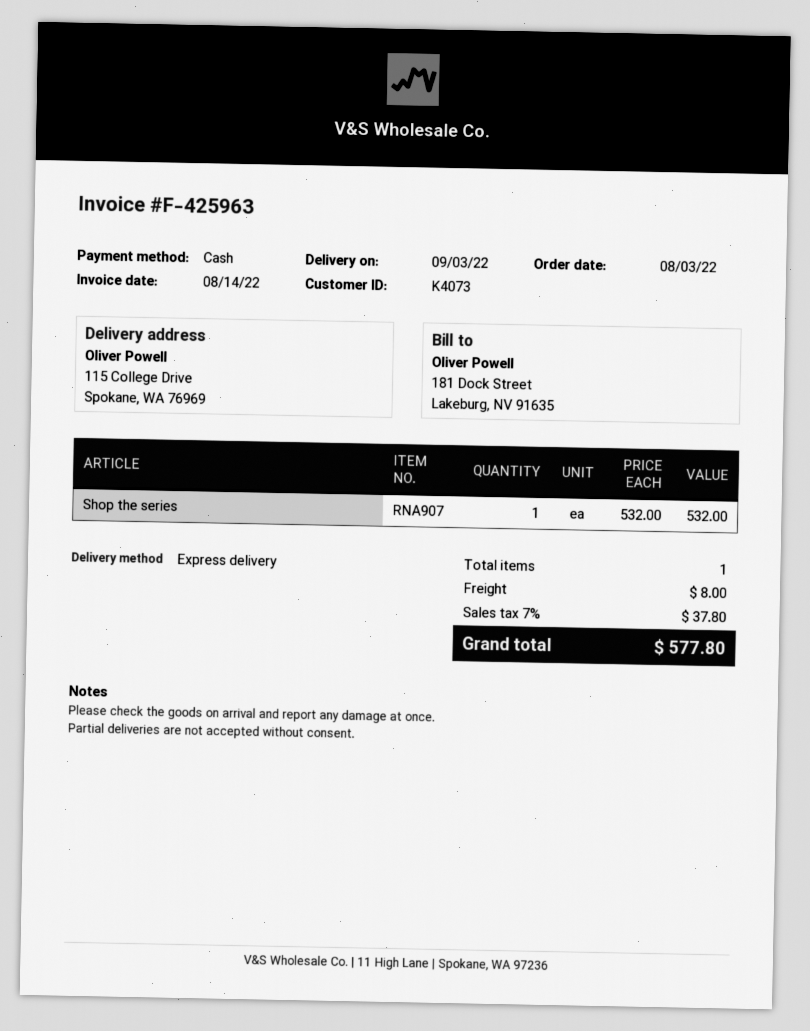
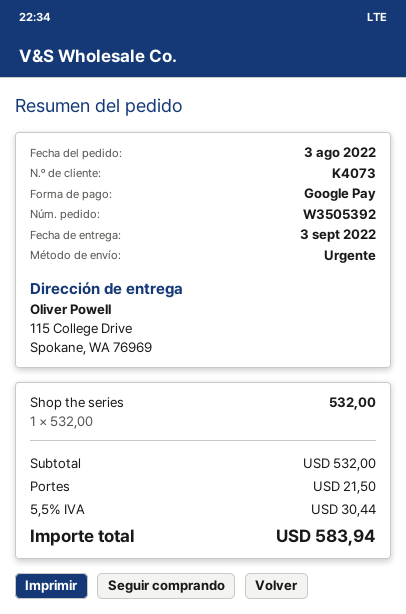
payment method: cash -> Google Pay
shipping: 8.00 -> 21.50
tax: 7% = 37.80 -> 5.5% = 30.44
total: 577.80 -> 583.94

